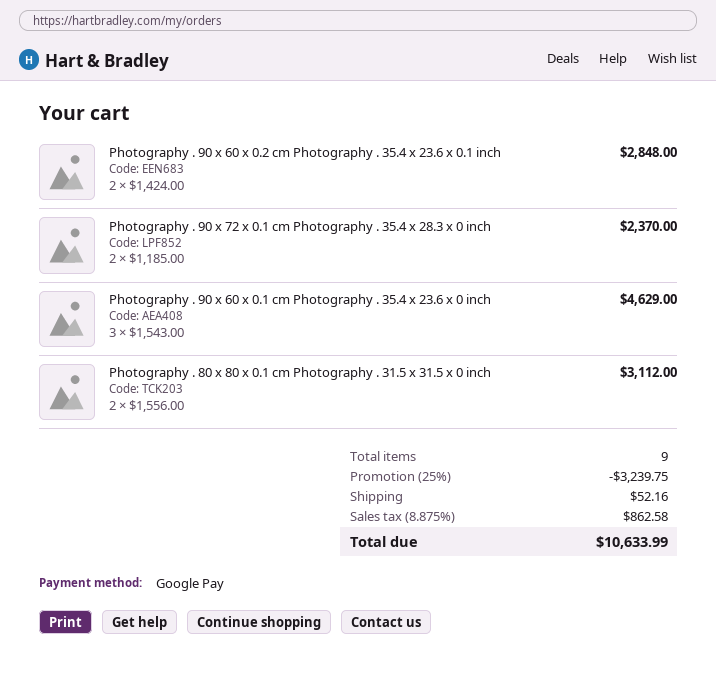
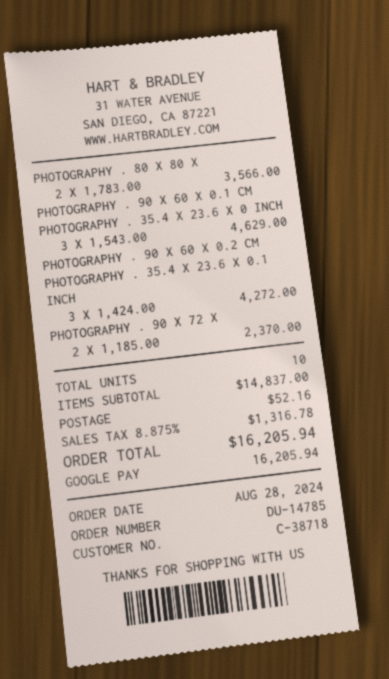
Photography . 90 x 60 x 0.2 cm Photography . 35.4 x 23.6 x 0.1 inch: 2 x 1424.00 = 2848.00 -> 3 x 1424.00 = 4272.00
Photography . 80 x 80 x 0.1 cm Photography . 31.5 x 31.5 x 0 inch: 2 x 1556.00 = 3112.00 -> 2 x 1783.00 = 3566.00
total quantity: 9 -> 10
discount: 25% = 3239.75 -> none
tax: 8.875% = 862.58 -> 8.875% = 1316.78
total: 10633.99 -> 16205.94

